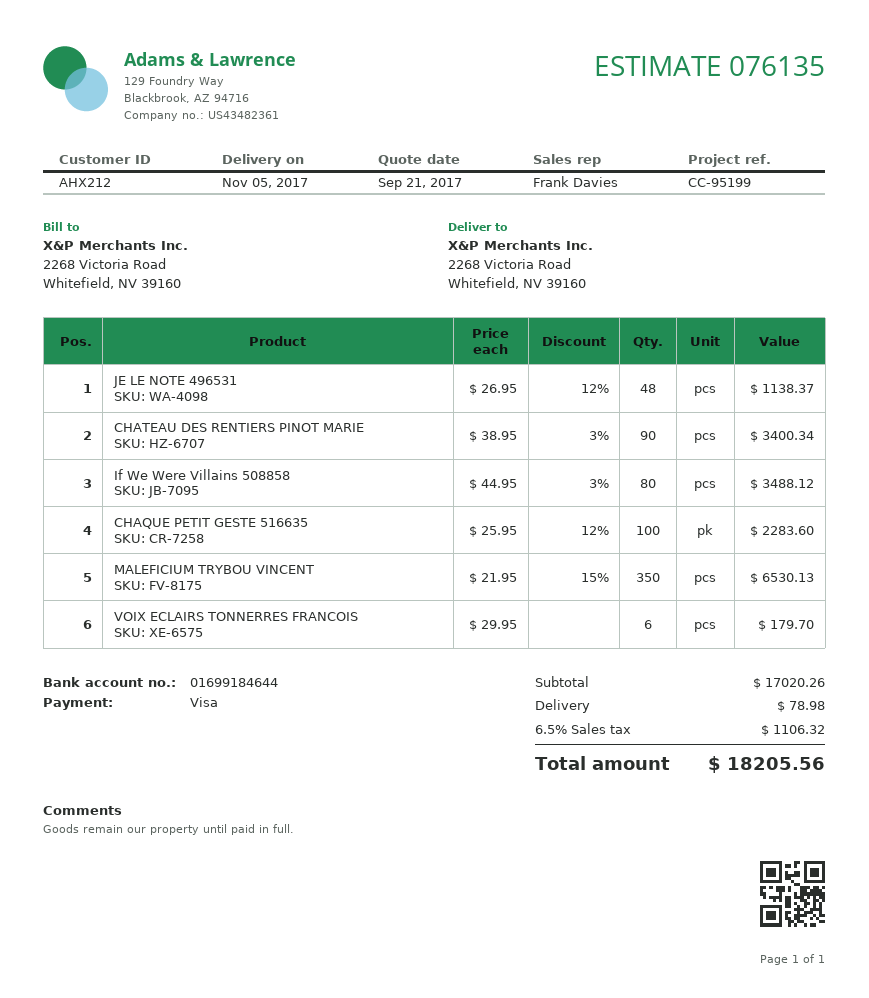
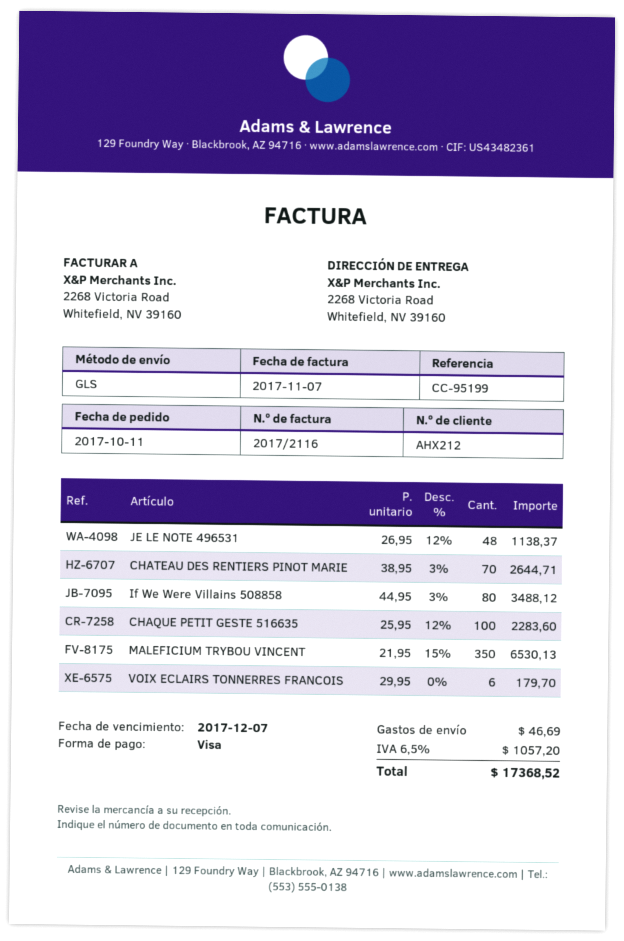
CHATEAU DES RENTIERS PINOT MARIE: 90 x 38.95 - 3% = 3400.34 -> 70 x 38.95 - 3% = 2644.71
shipping: 78.98 -> 46.69
tax: 6.5% = 1106.32 -> 6.5% = 1057.20
total: 18205.56 -> 17368.52

